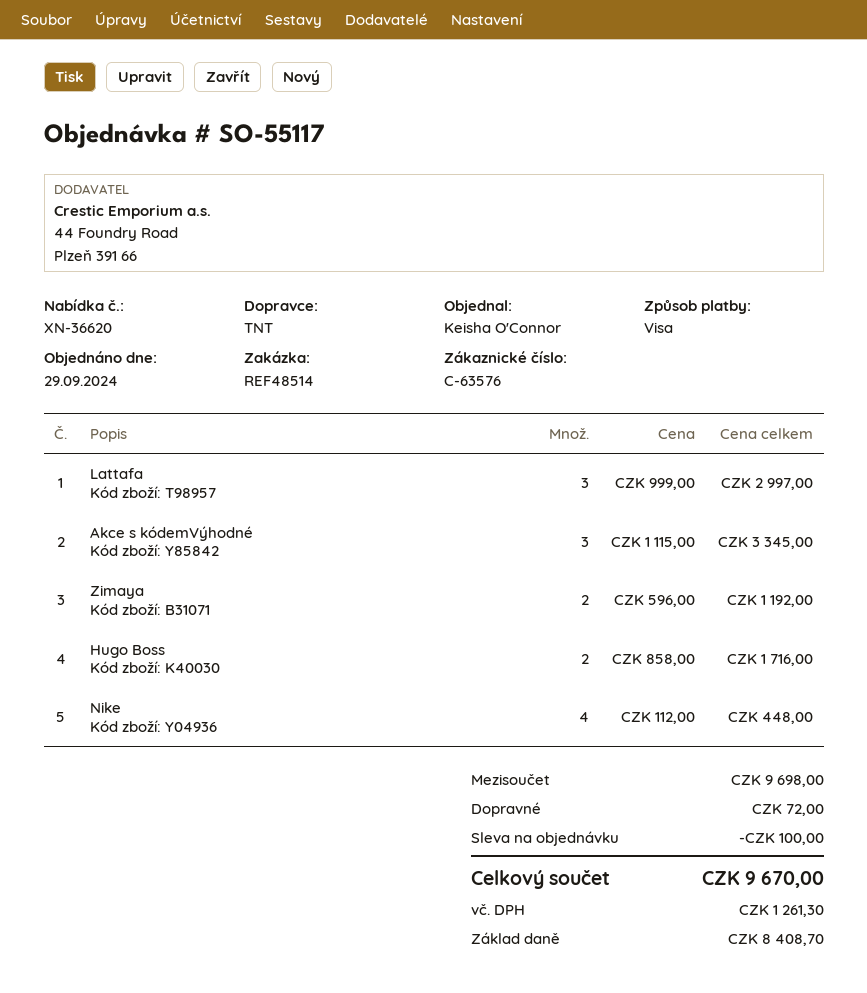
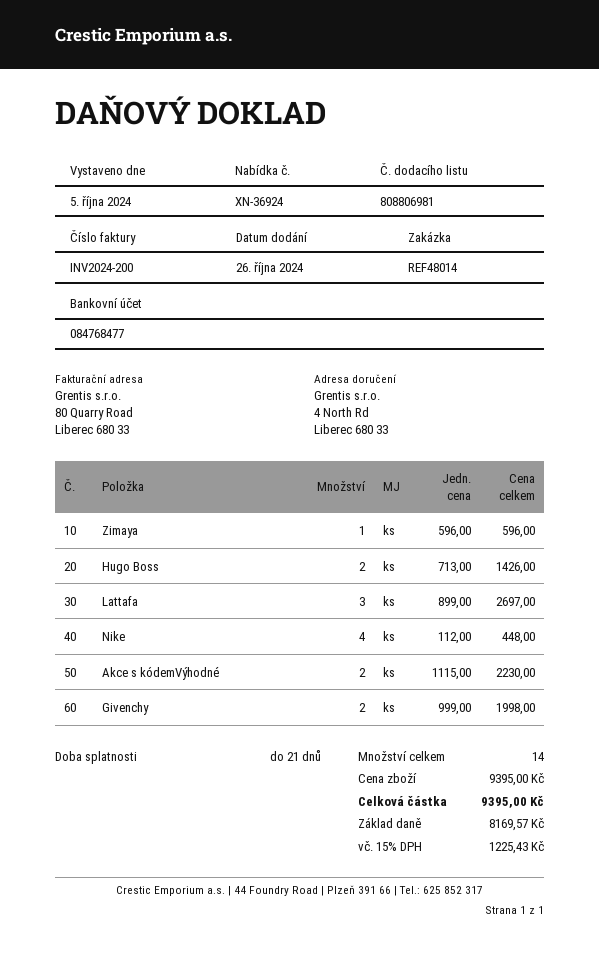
quote number: XN-36620 -> XN-36924
reference: REF48514 -> REF48014
Lattafa: 3 x 999.00 = 2997.00 -> 3 x 899.00 = 2697.00
Akce s kódemVýhodné: 3 x 1115.00 = 3345.00 -> 2 x 1115.00 = 2230.00
Zimaya: 2 x 596.00 = 1192.00 -> 1 x 596.00 = 596.00
Hugo Boss: 2 x 858.00 = 1716.00 -> 2 x 713.00 = 1426.00
Givenchy: none -> 2 x 999.00 = 1998.00
subtotal: 9698.00 -> 9395.00
discount: 100.00 -> none
shipping: 72.00 -> none
net: 8408.70 -> 8169.57
tax: 1261.30 -> 1225.43
total: 9670.00 -> 9395.00

